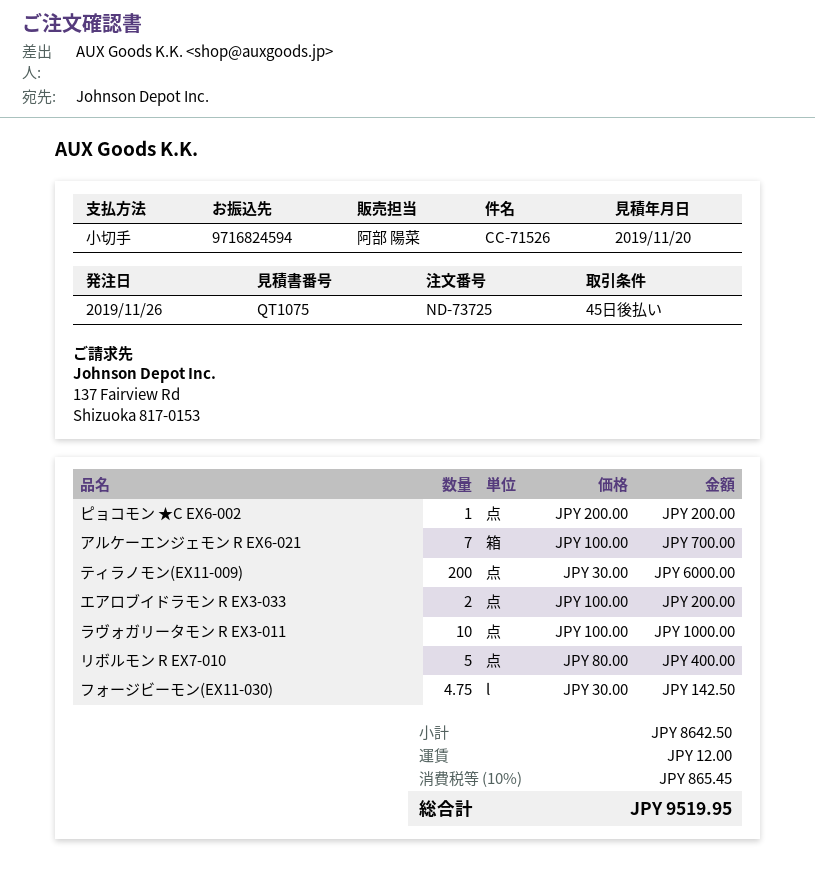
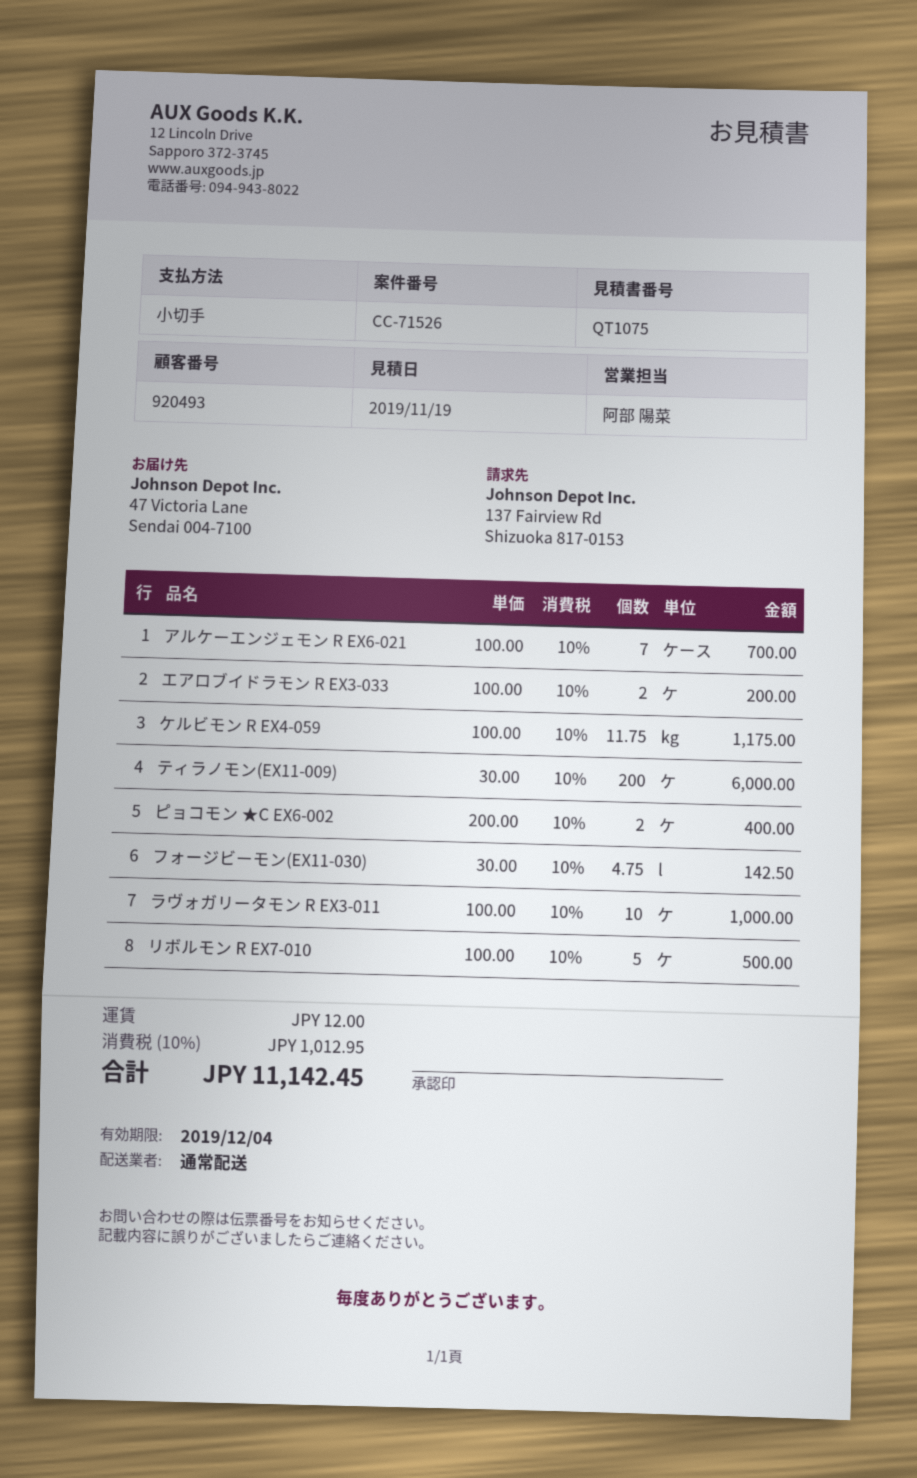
quote date: 2019-11-20 -> 2019-11-19
ピョコモン ★C EX6-002: 1 x 200.00 = 200.00 -> 2 x 200.00 = 400.00
リボルモン R EX7-010: 5 x 80.00 = 400.00 -> 5 x 100.00 = 500.00
ケルビモン R EX4-059: none -> 11.75 x 100.00 = 1175.00
tax: 10% = 865.45 -> 10% = 1012.95
total: 9519.95 -> 11142.45

